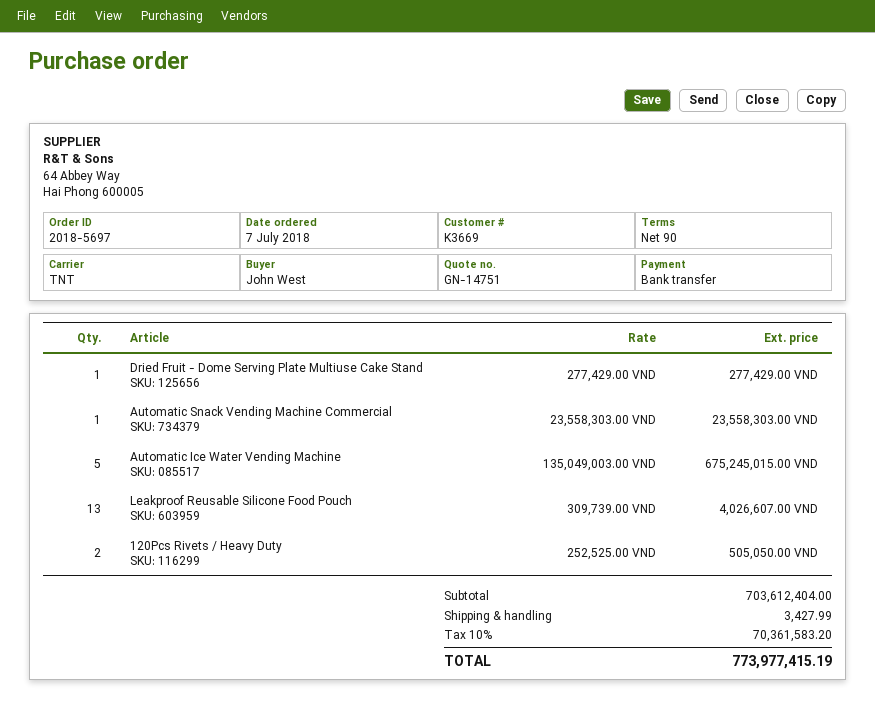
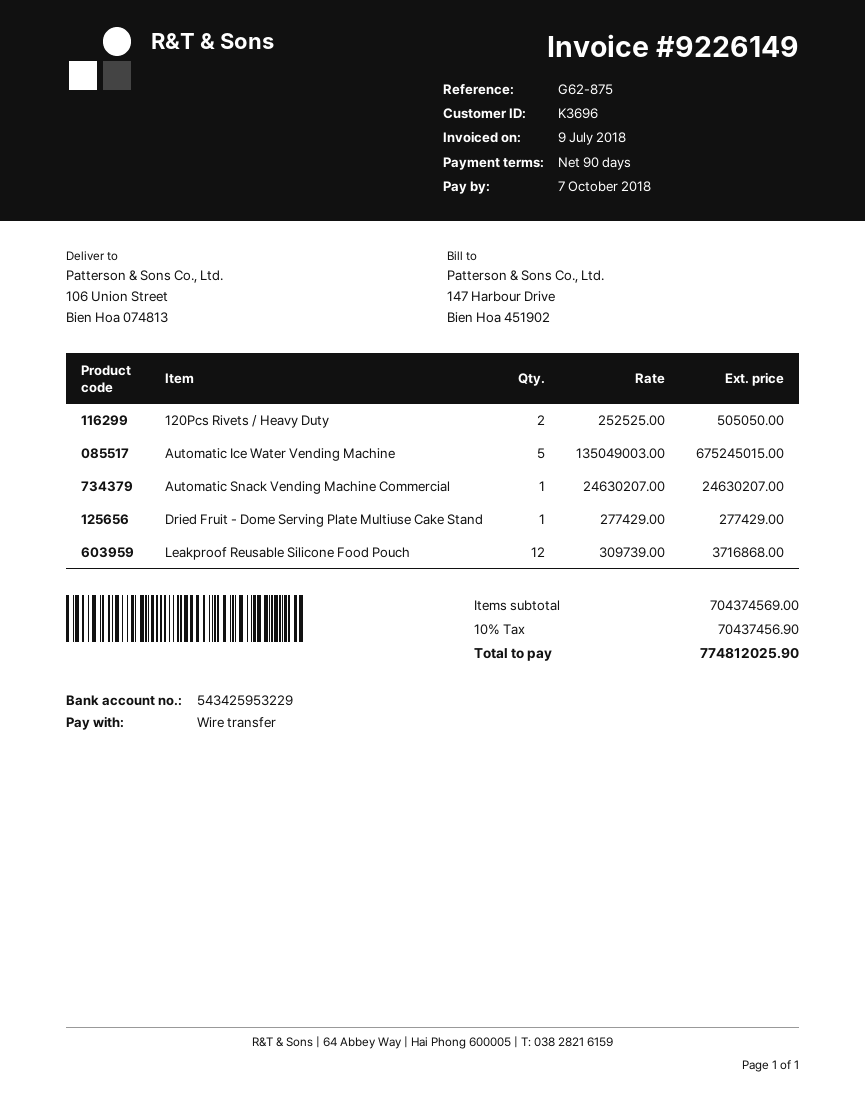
customer number: K3669 -> K3696
Automatic Snack Vending Machine Commercial: 1 x 23558303.00 = 23558303.00 -> 1 x 24630207.00 = 24630207.00
Leakproof Reusable Silicone Food Pouch: 13 x 309739.00 = 4026607.00 -> 12 x 309739.00 = 3716868.00
subtotal: 703612404.00 -> 704374569.00
shipping: 3427.99 -> none
tax: 10% = 70361583.20 -> 10% = 70437456.90
total: 773977415.19 -> 774812025.90

